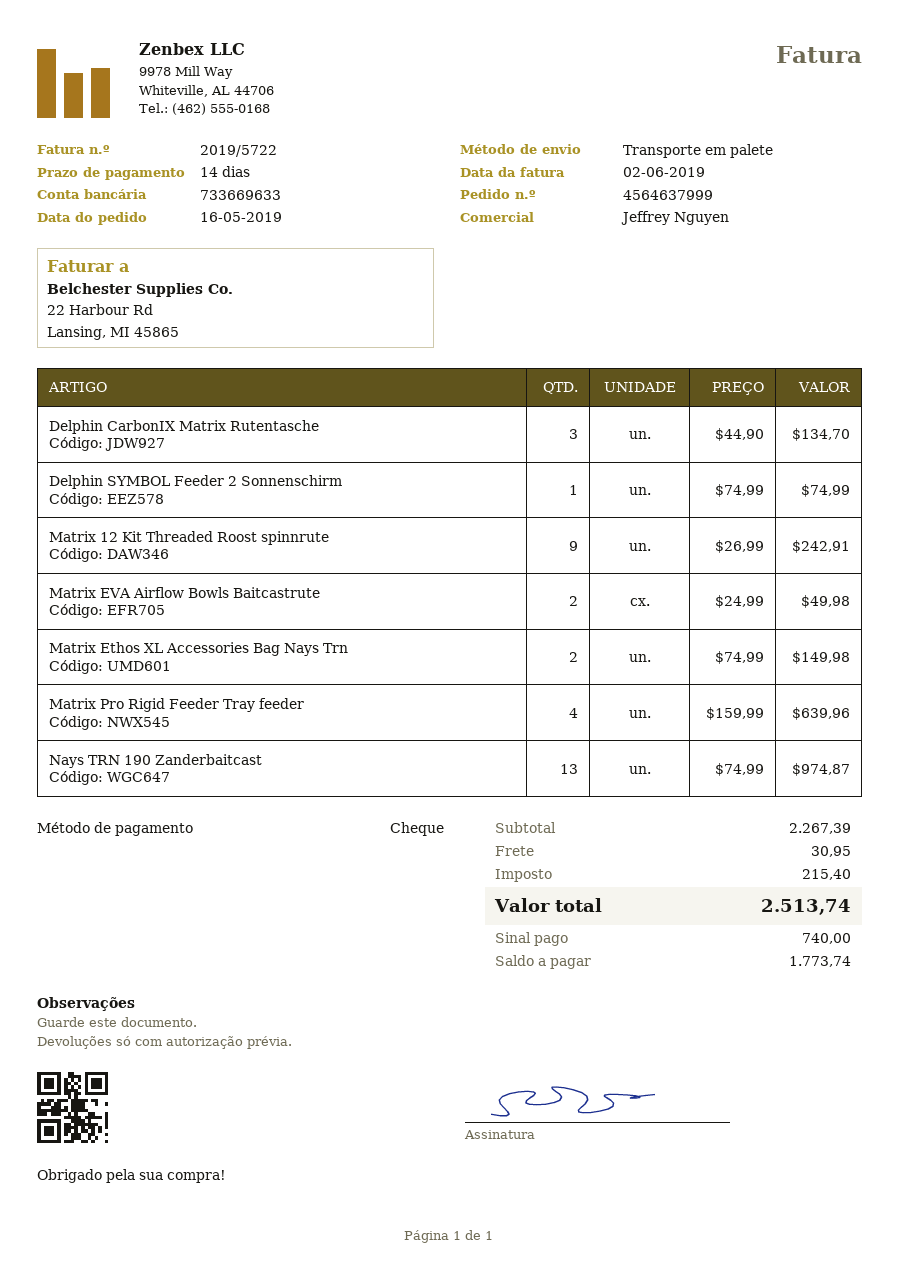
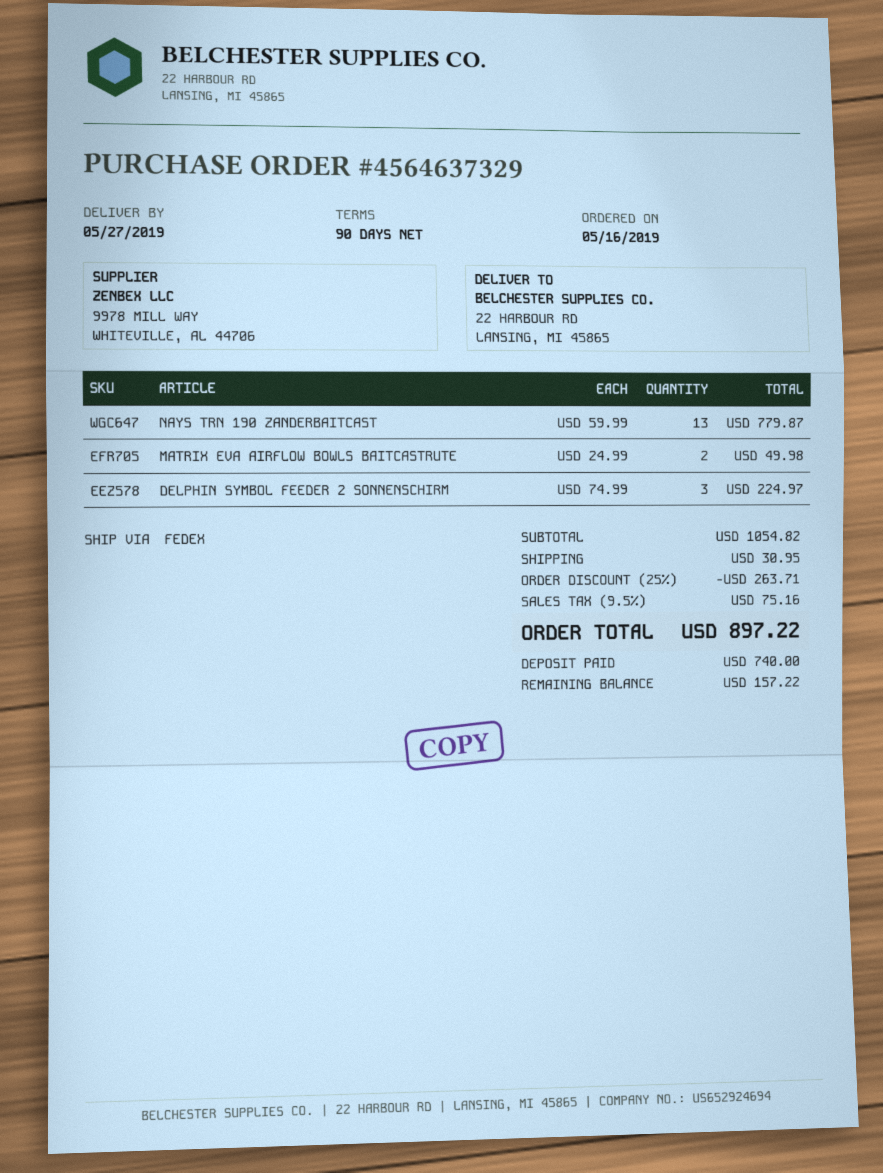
order number: 4564637999 -> 4564637329
payment terms: 14 days -> 90 days
shipping method: pallet freight -> FedEx
Delphin CarbonIX Matrix Rutentasche: 3 x 44.90 = 134.70 -> none
Delphin SYMBOL Feeder 2 Sonnenschirm: 1 x 74.99 = 74.99 -> 3 x 74.99 = 224.97
Matrix 12 Kit Threaded Roost spinnrute: 9 x 26.99 = 242.91 -> none
Matrix Ethos XL Accessories Bag Nays Trn: 2 x 74.99 = 149.98 -> none
Matrix Pro Rigid Feeder Tray feeder: 4 x 159.99 = 639.96 -> none
Nays TRN 190 Zanderbaitcast: 13 x 74.99 = 974.87 -> 13 x 59.99 = 779.87
subtotal: 2267.39 -> 1054.82
discount: none -> 25% = 263.71
tax: 215.40 -> 75.16
total: 2513.74 -> 897.22
balance: 1773.74 -> 157.22

